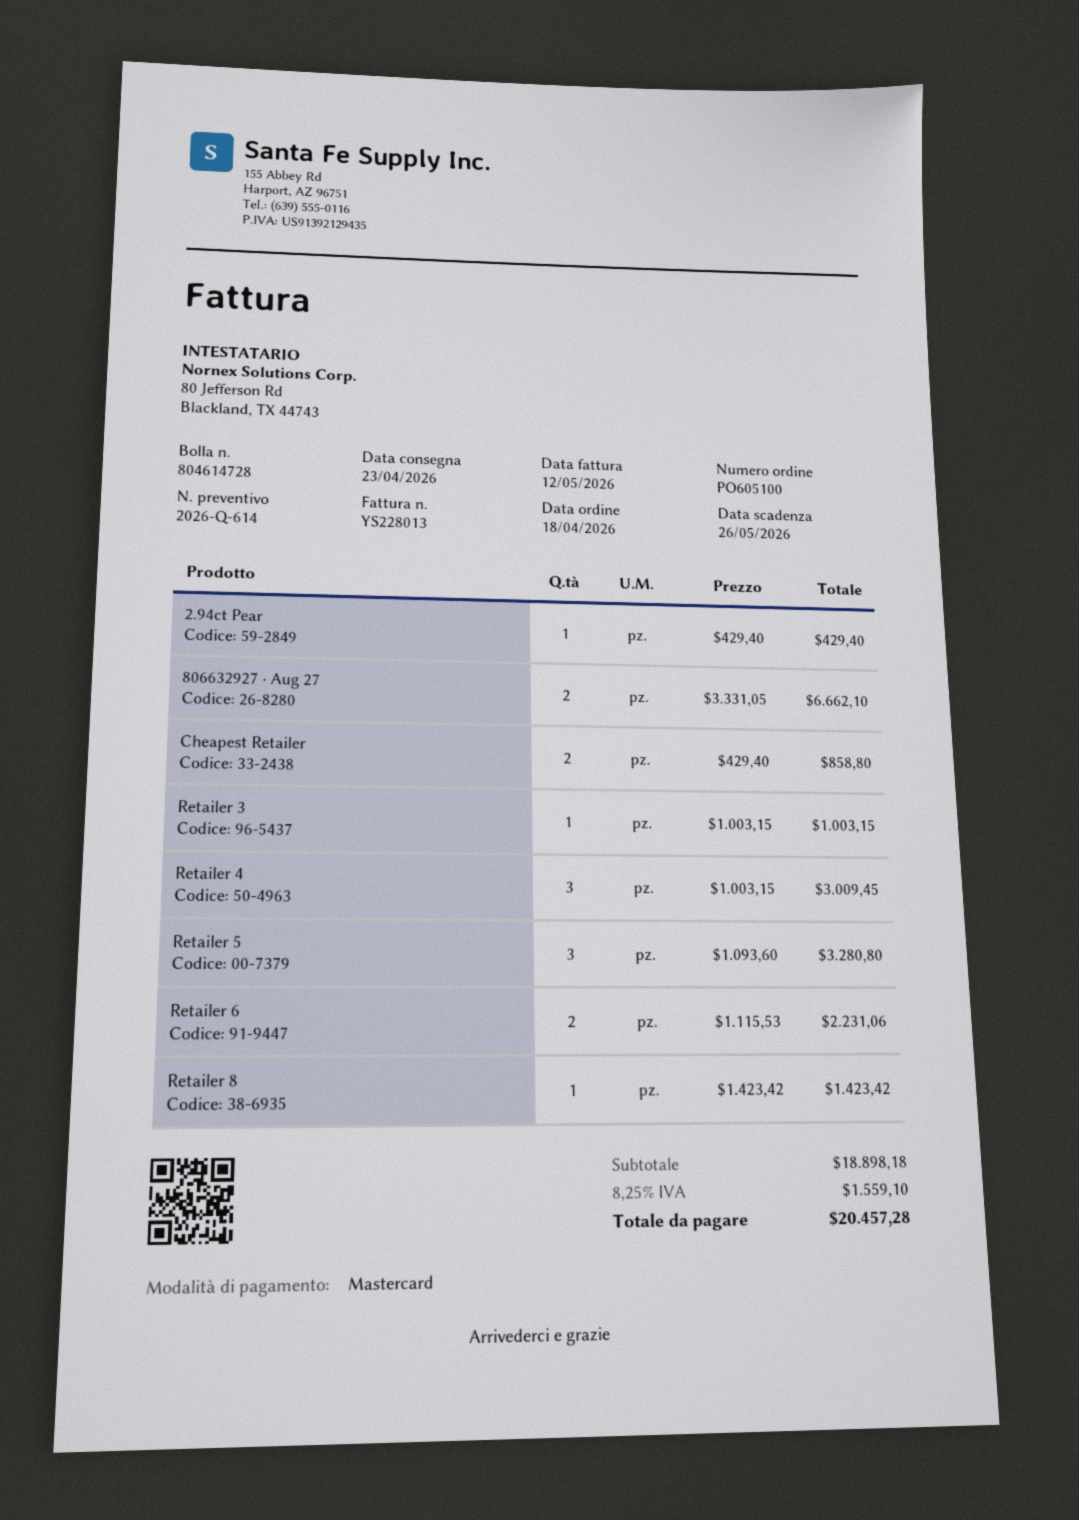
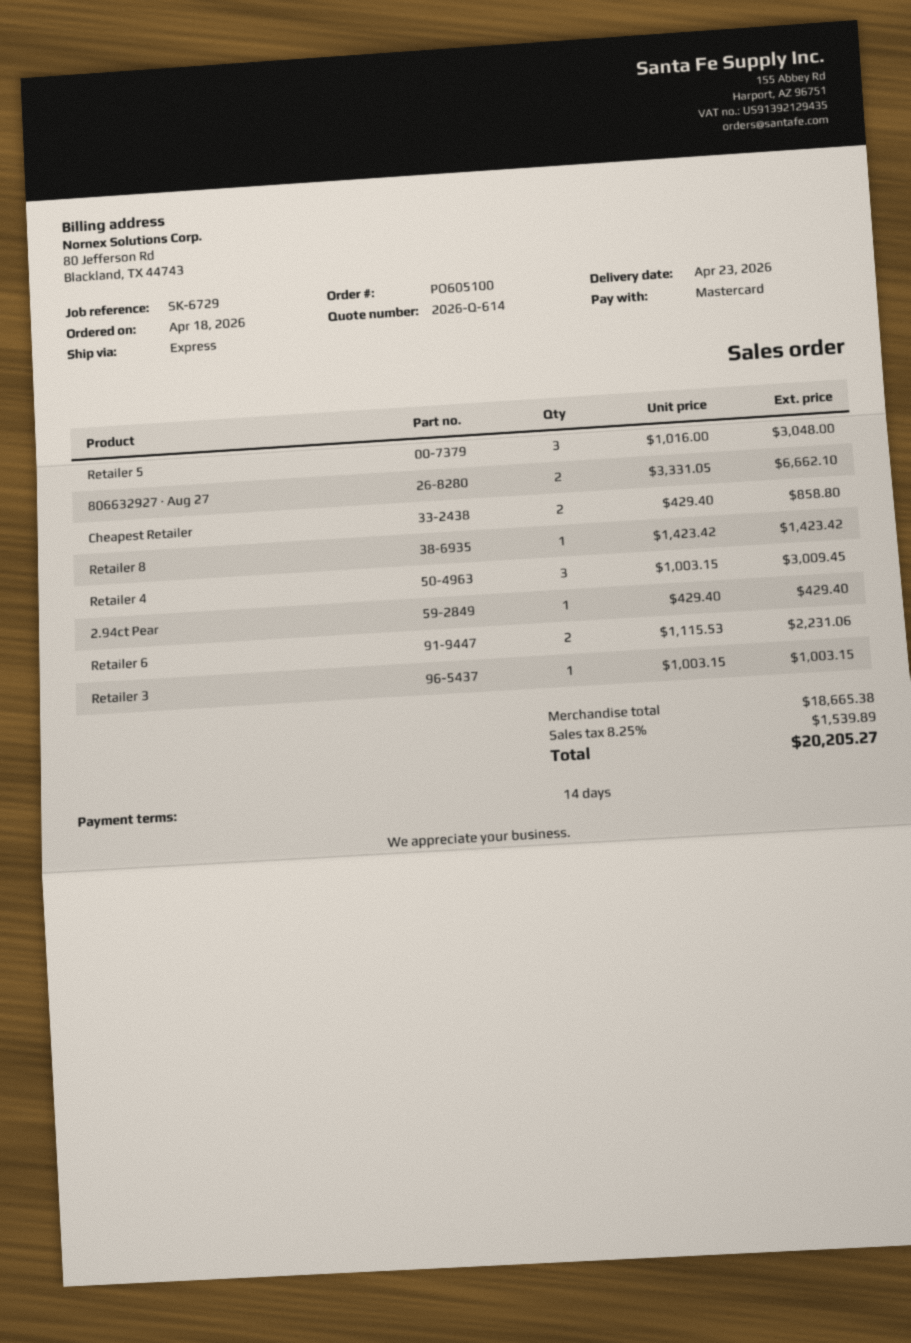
Retailer 5: 3 x 1093.60 = 3280.80 -> 3 x 1016.00 = 3048.00
subtotal: 18898.18 -> 18665.38
tax: 8.25% = 1559.10 -> 8.25% = 1539.89
total: 20457.28 -> 20205.27

